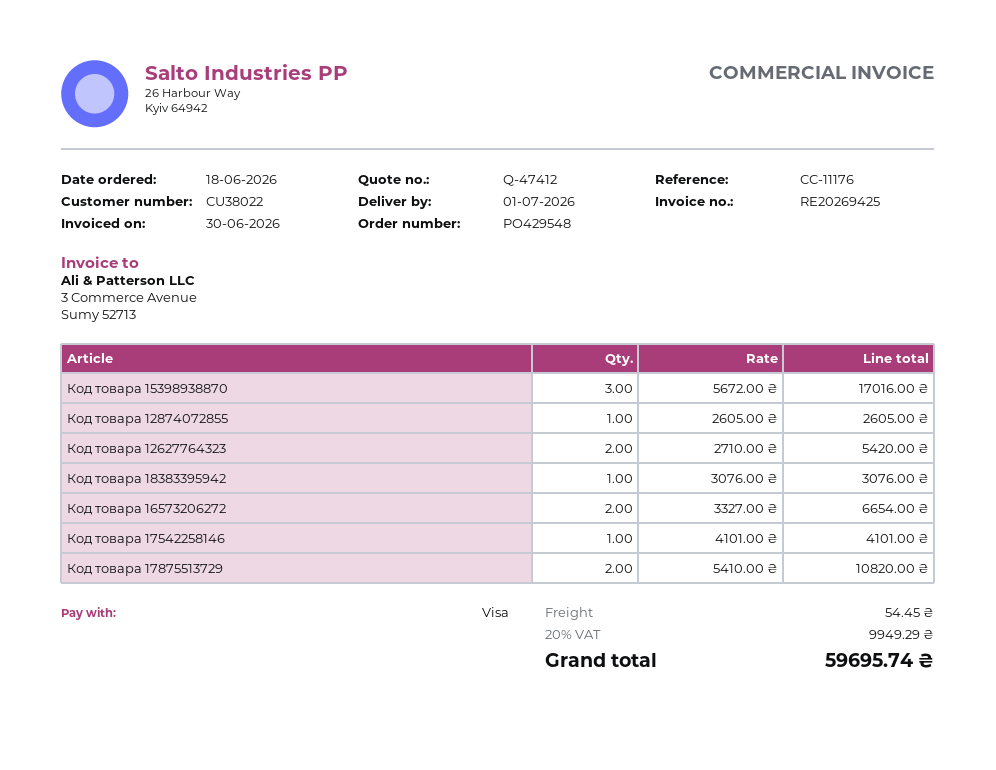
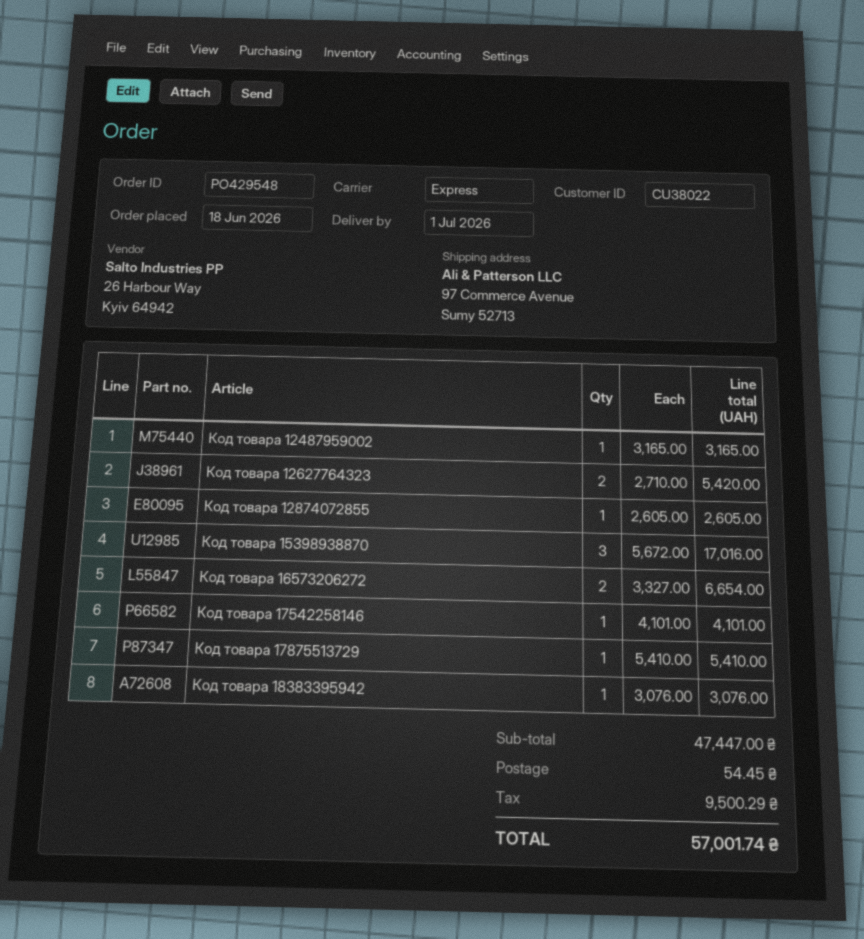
Код товара 17875513729: 2 x 5410.00 = 10820.00 -> 1 x 5410.00 = 5410.00
Код товара 12487959002: none -> 1 x 3165.00 = 3165.00
tax: 9949.29 -> 9500.29
total: 59695.74 -> 57001.74

